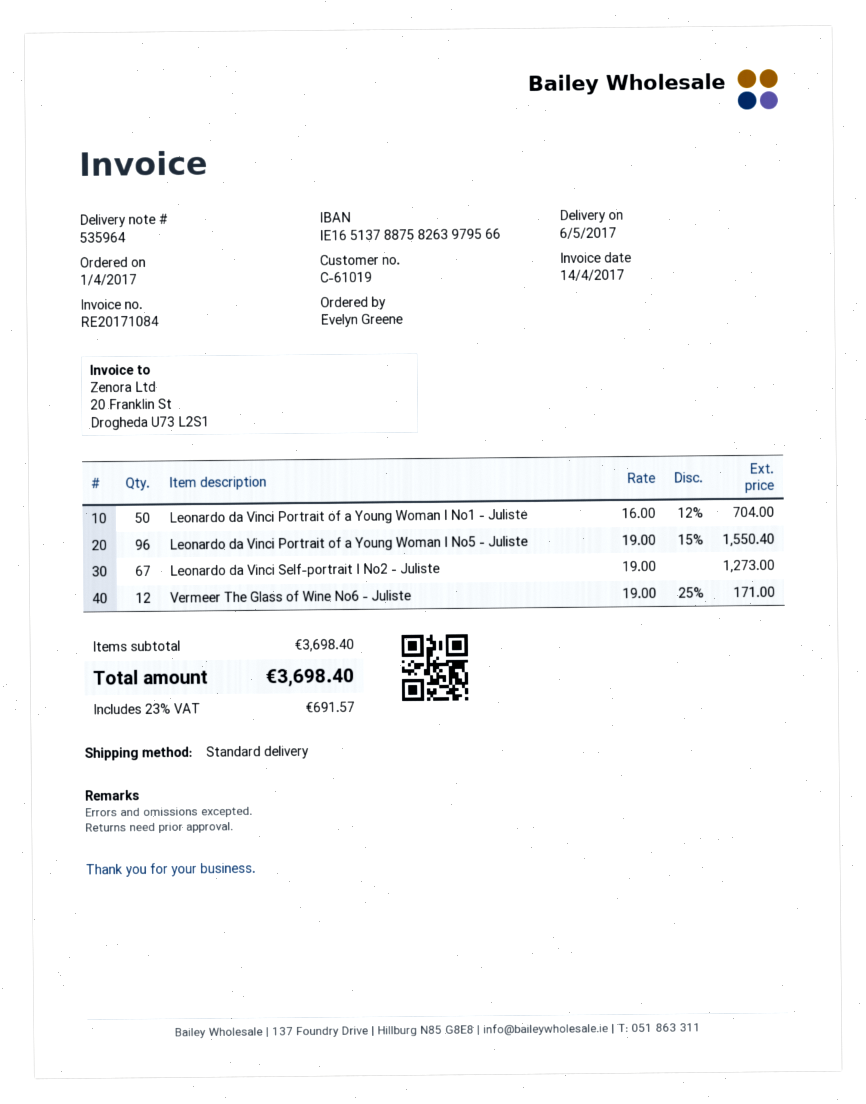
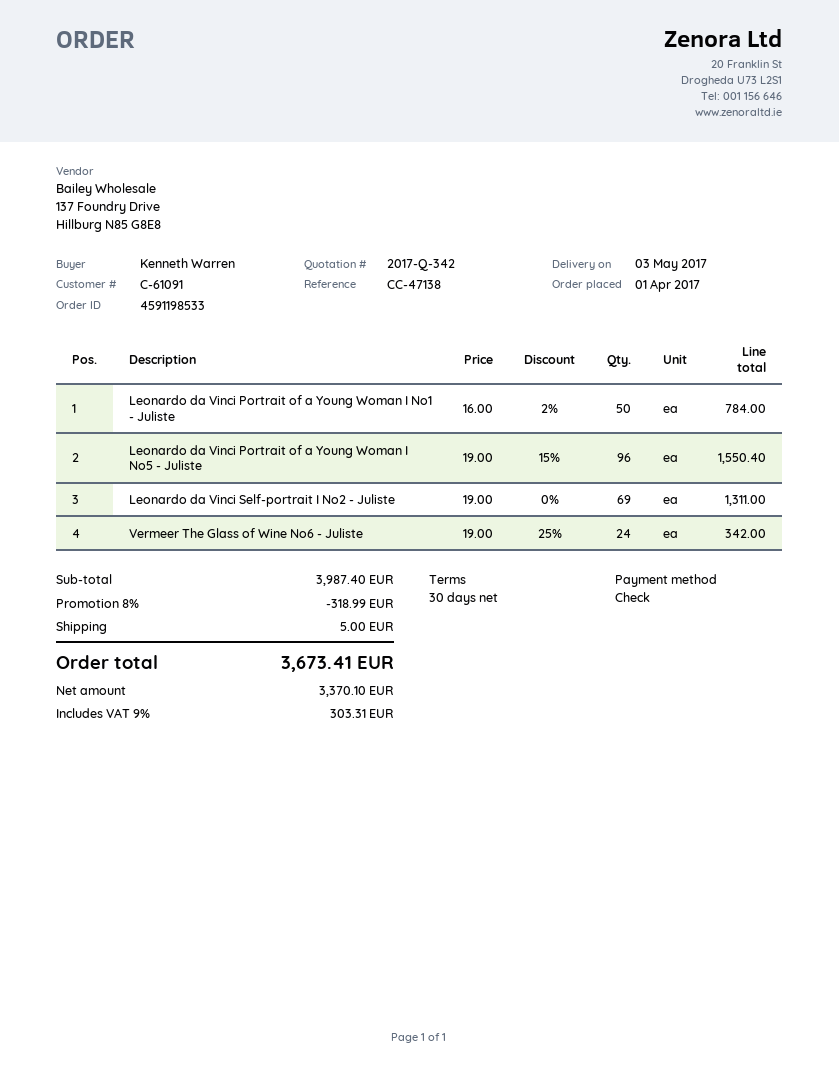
delivery date: 2017-05-06 -> 2017-05-03
customer number: C-61019 -> C-61091
ordered by: Evelyn Greene -> Kenneth Warren
Leonardo da Vinci Portrait of a Young Woman I No1 - Juliste: 50 x 16.00 - 12% = 704.00 -> 50 x 16.00 - 2% = 784.00
Leonardo da Vinci Self-portrait I No2 - Juliste: 67 x 19.00 = 1273.00 -> 69 x 19.00 = 1311.00
Vermeer The Glass of Wine No6 - Juliste: 12 x 19.00 - 25% = 171.00 -> 24 x 19.00 - 25% = 342.00
subtotal: 3698.40 -> 3987.40
discount: none -> 8% = 318.99
shipping: none -> 5.00
tax: 23% = 691.57 -> 9% = 303.31
total: 3698.40 -> 3673.41

